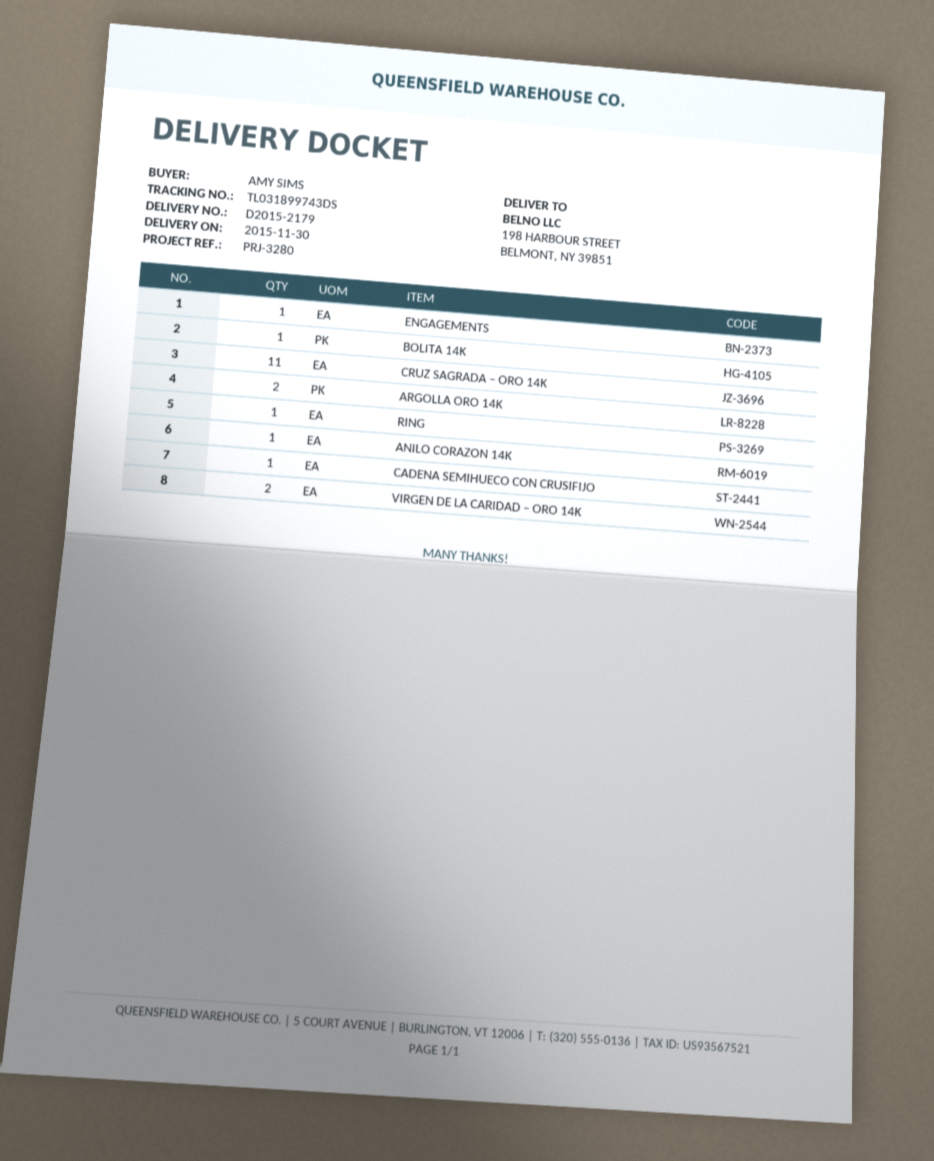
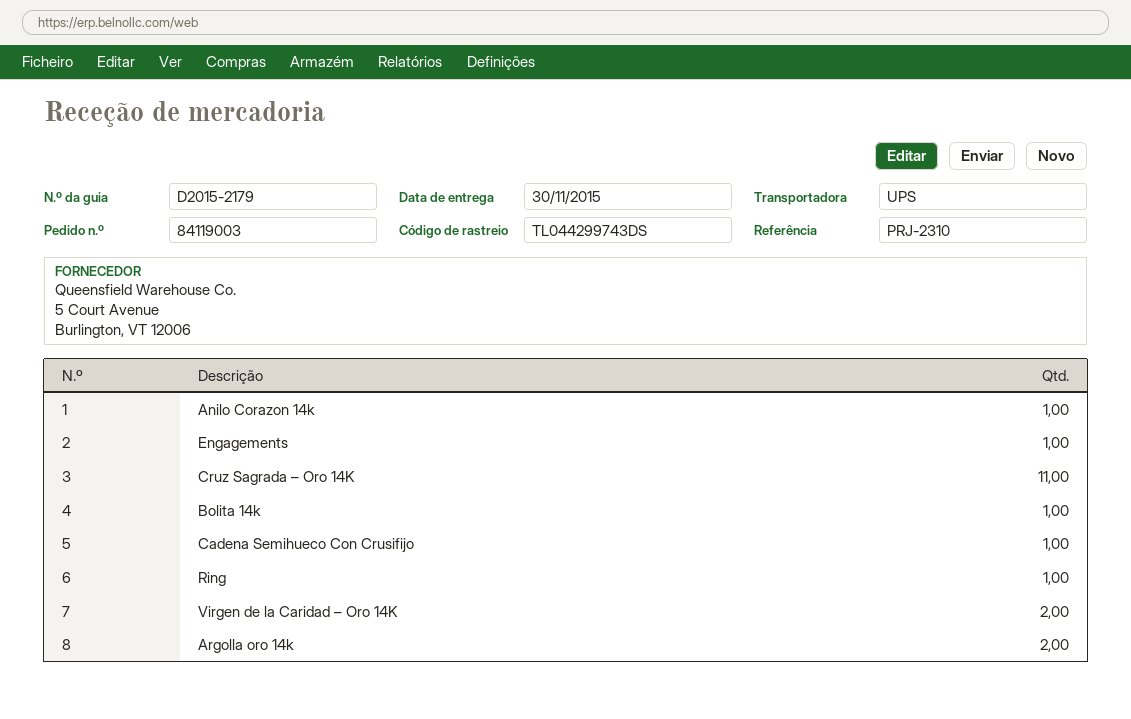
reference: PRJ-3280 -> PRJ-2310
tracking number: TL031899743DS -> TL044299743DS

